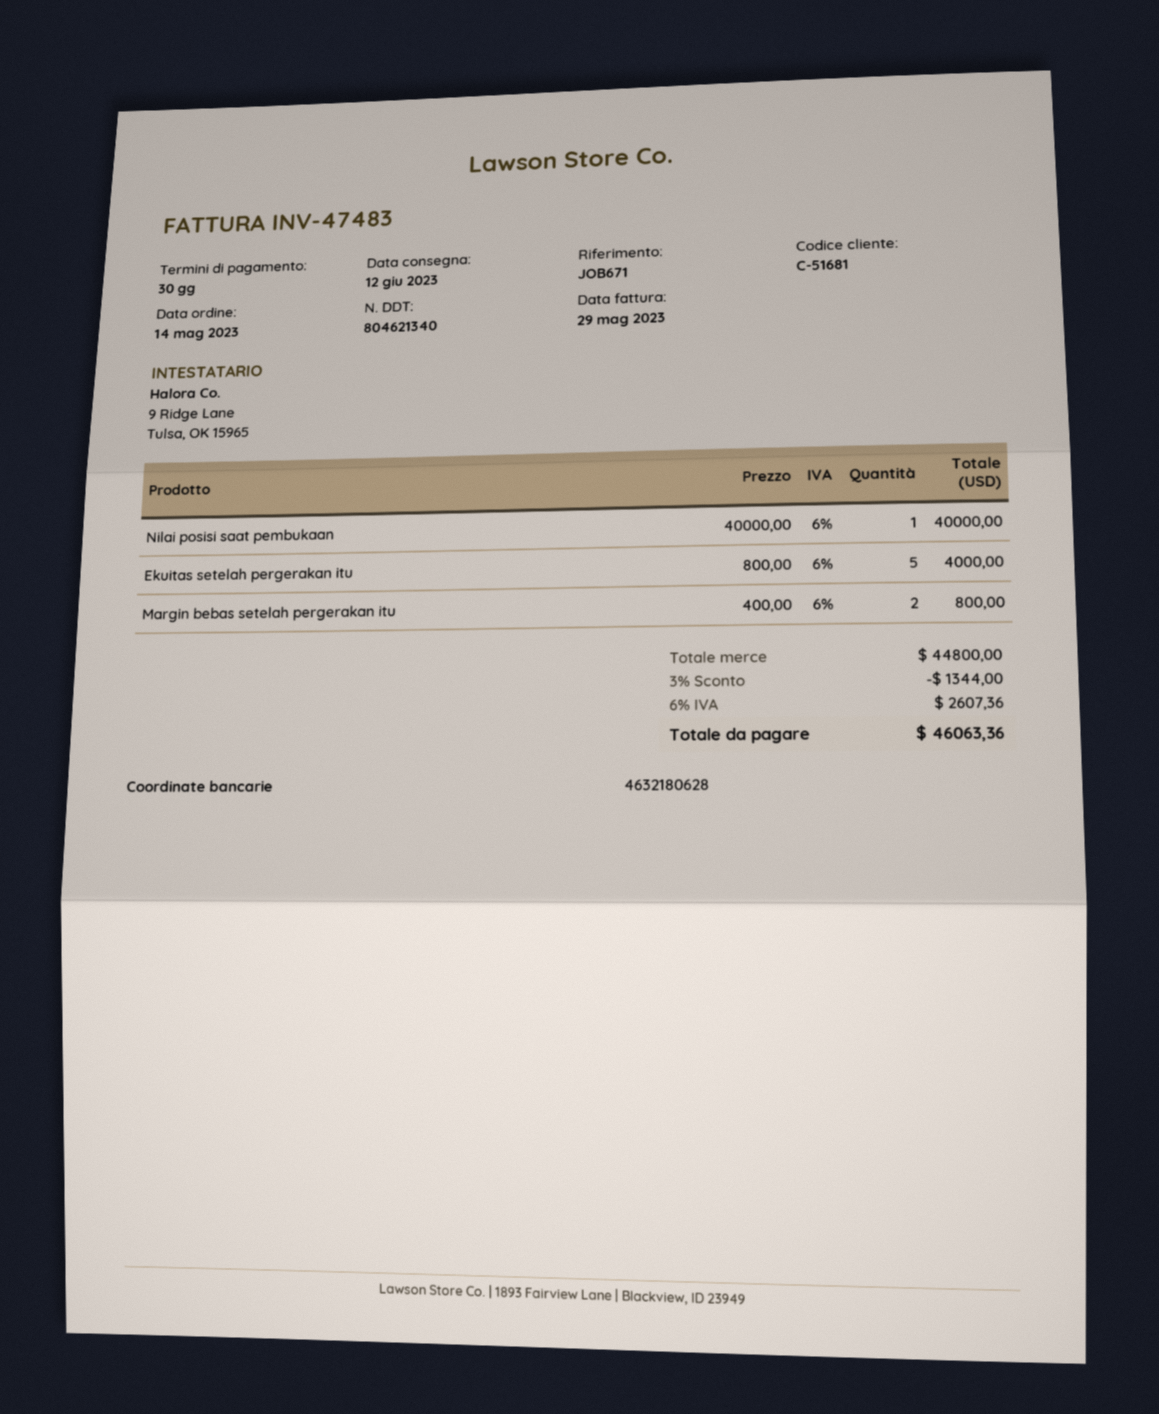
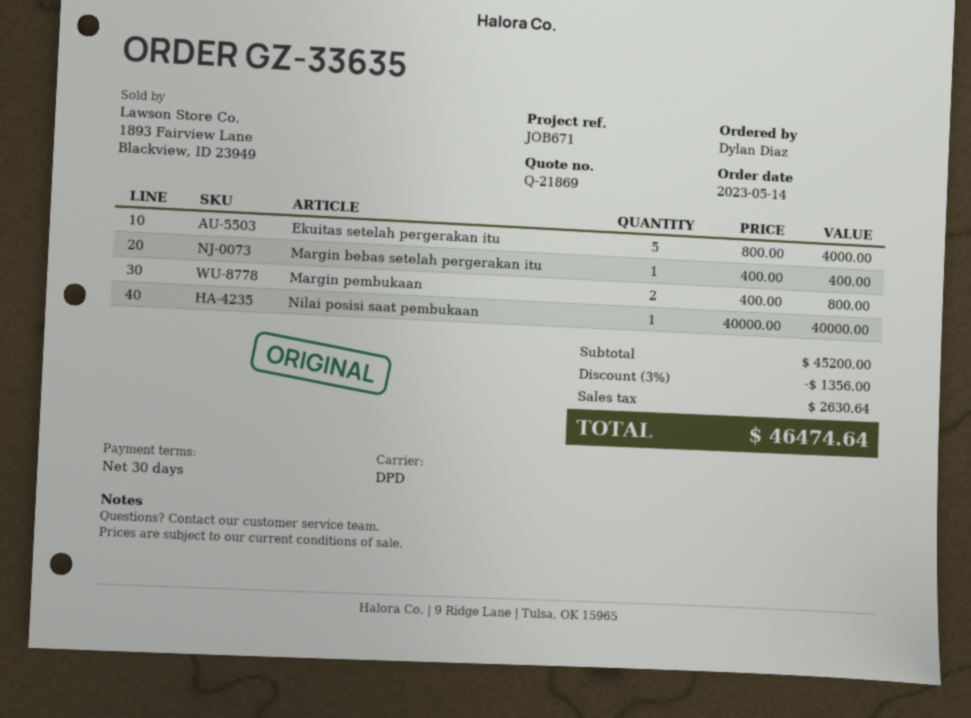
Margin bebas setelah pergerakan itu: 2 x 400.00 = 800.00 -> 1 x 400.00 = 400.00
Margin pembukaan: none -> 2 x 400.00 = 800.00
subtotal: 44800.00 -> 45200.00
discount: 3% = 1344.00 -> 3% = 1356.00
tax: 2607.36 -> 2630.64
total: 46063.36 -> 46474.64

